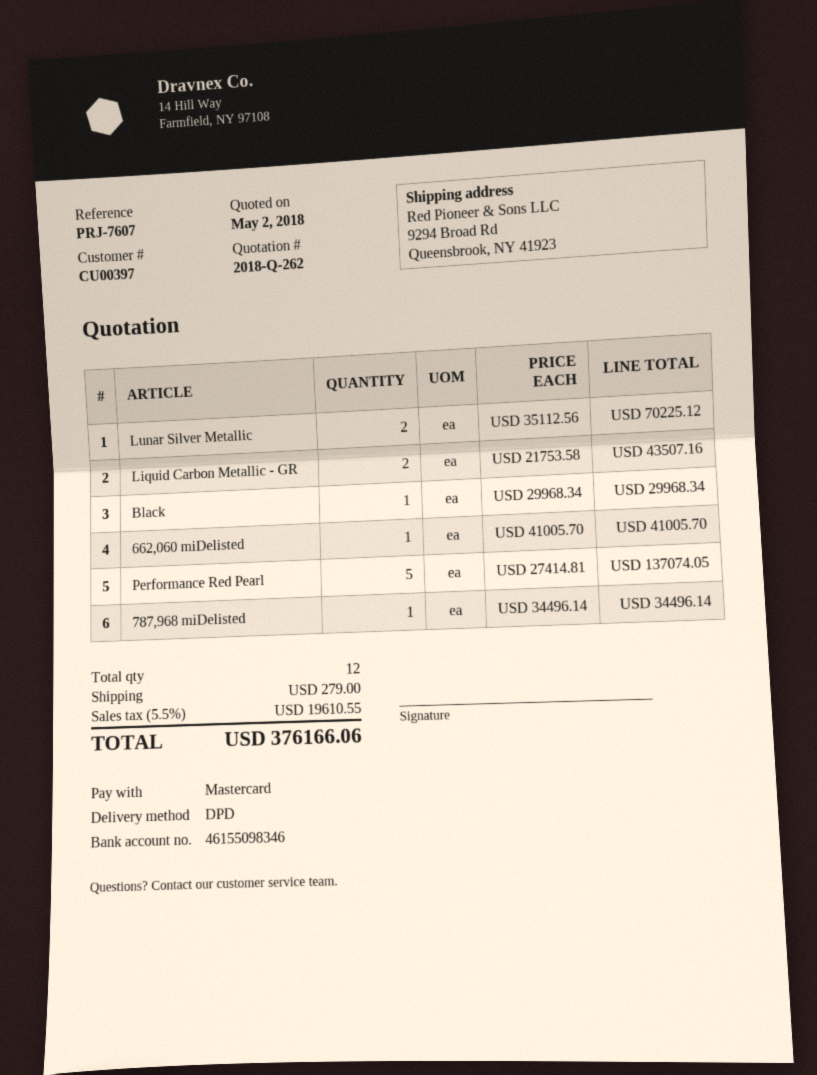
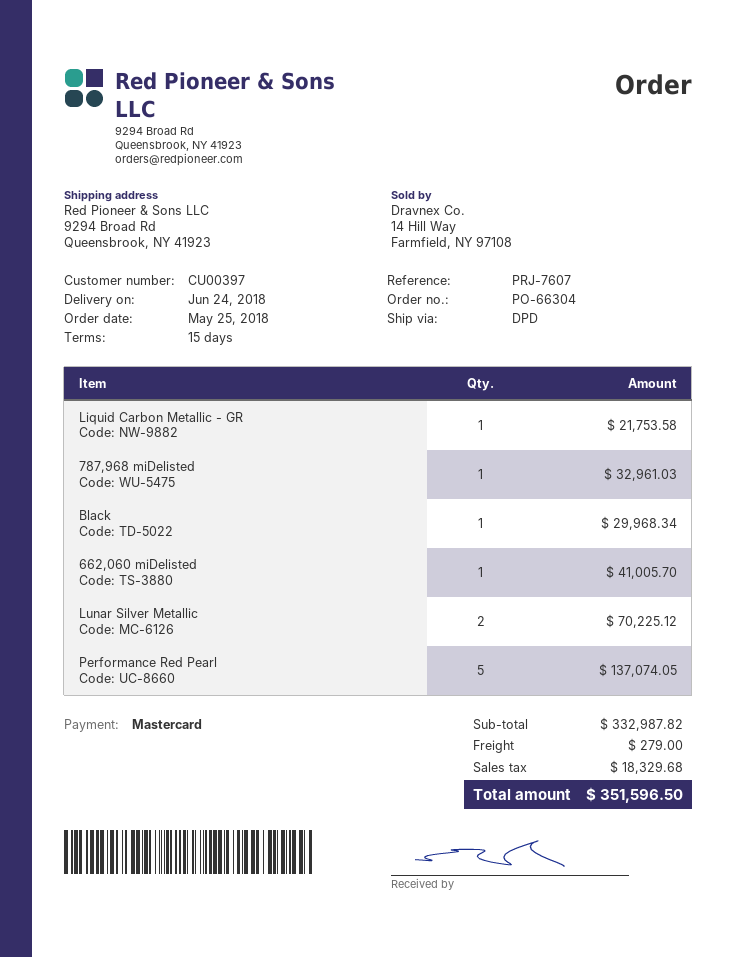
Liquid Carbon Metallic - GR: 2 for 43507.16 -> 1 for 21753.58
787,968 miDelisted: 1 for 34496.14 -> 1 for 32961.03
tax: 19610.55 -> 18329.68
total: 376166.06 -> 351596.50

